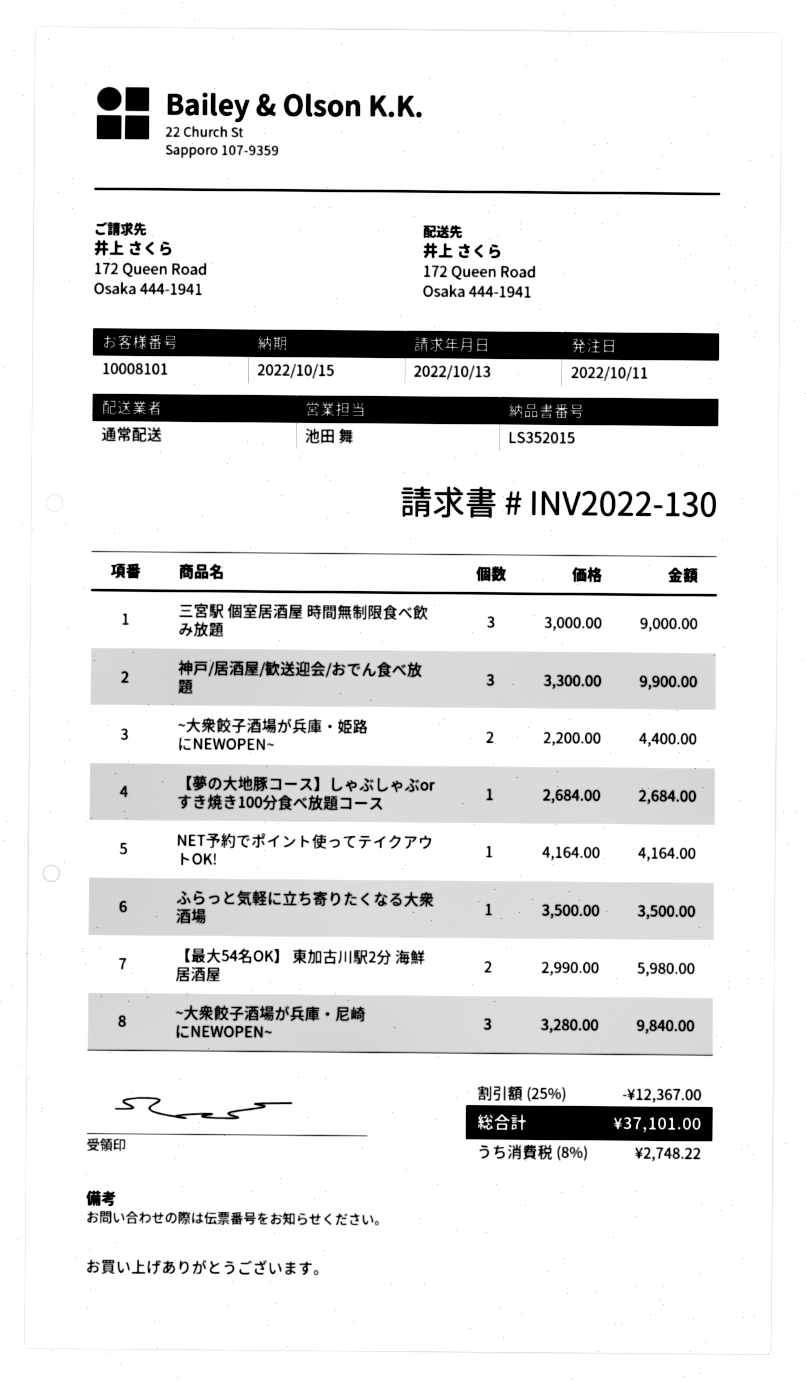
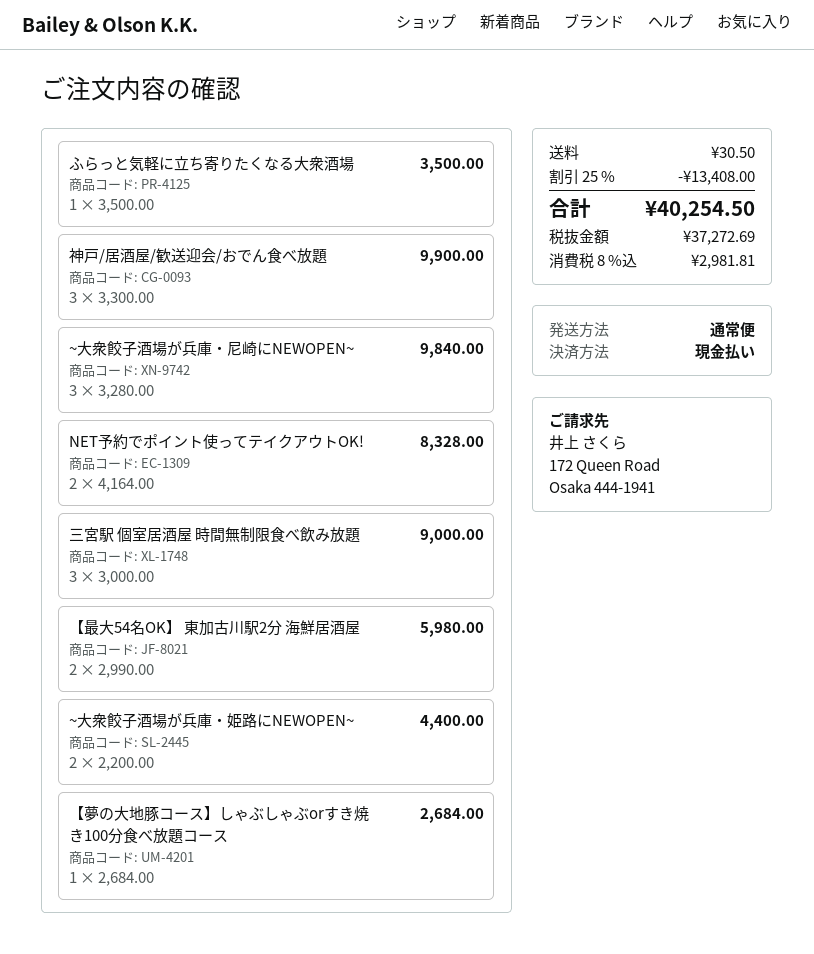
NET予約でポイント使ってテイクアウトOK!: 1 x 4164.00 = 4164.00 -> 2 x 4164.00 = 8328.00
discount: 25% = 12367.00 -> 25% = 13408.00
shipping: none -> 30.50
tax: 8% = 2748.22 -> 8% = 2981.81
total: 37101.00 -> 40254.50

